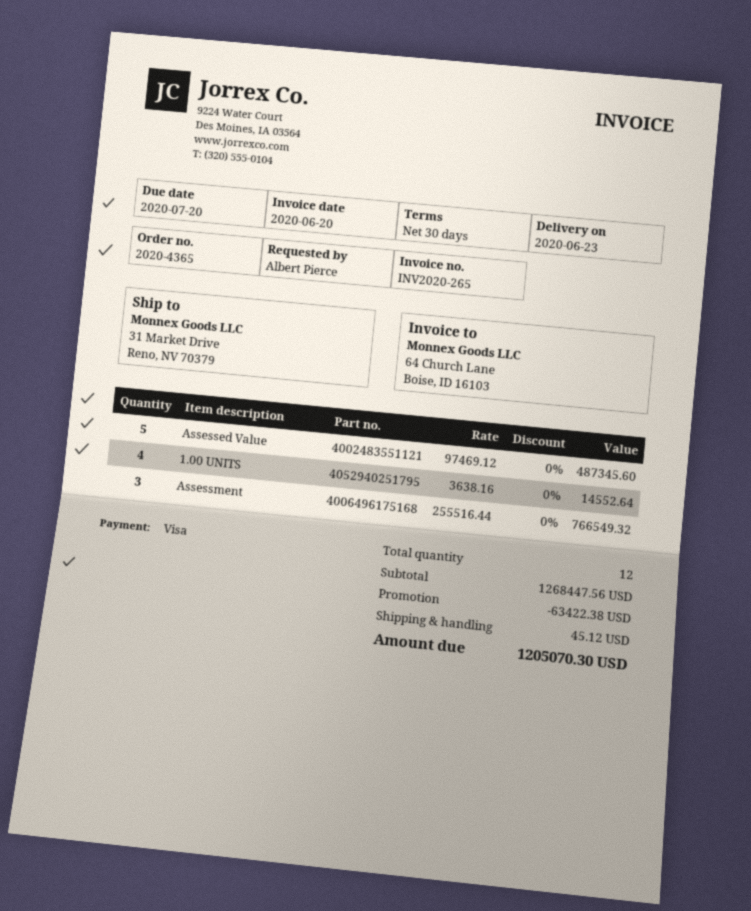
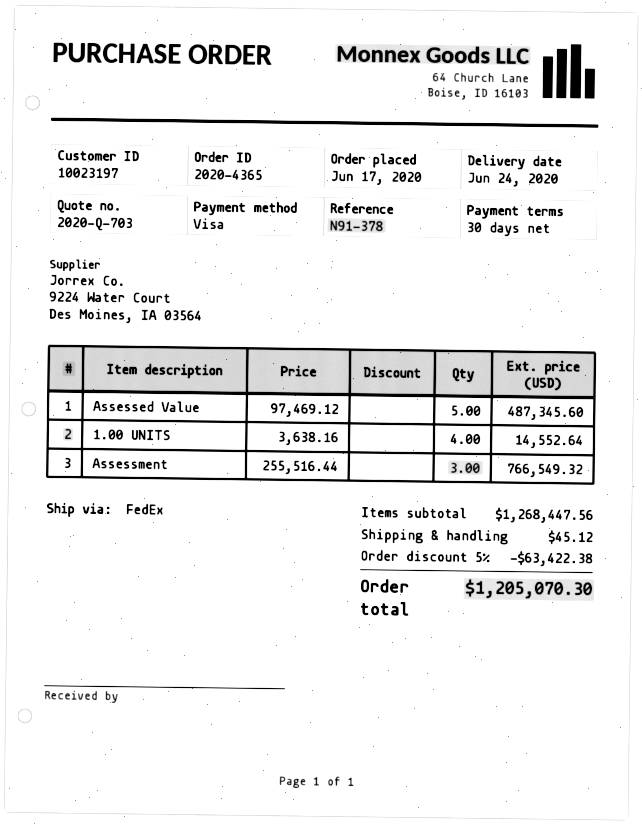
delivery date: 2020-06-23 -> 2020-06-24

